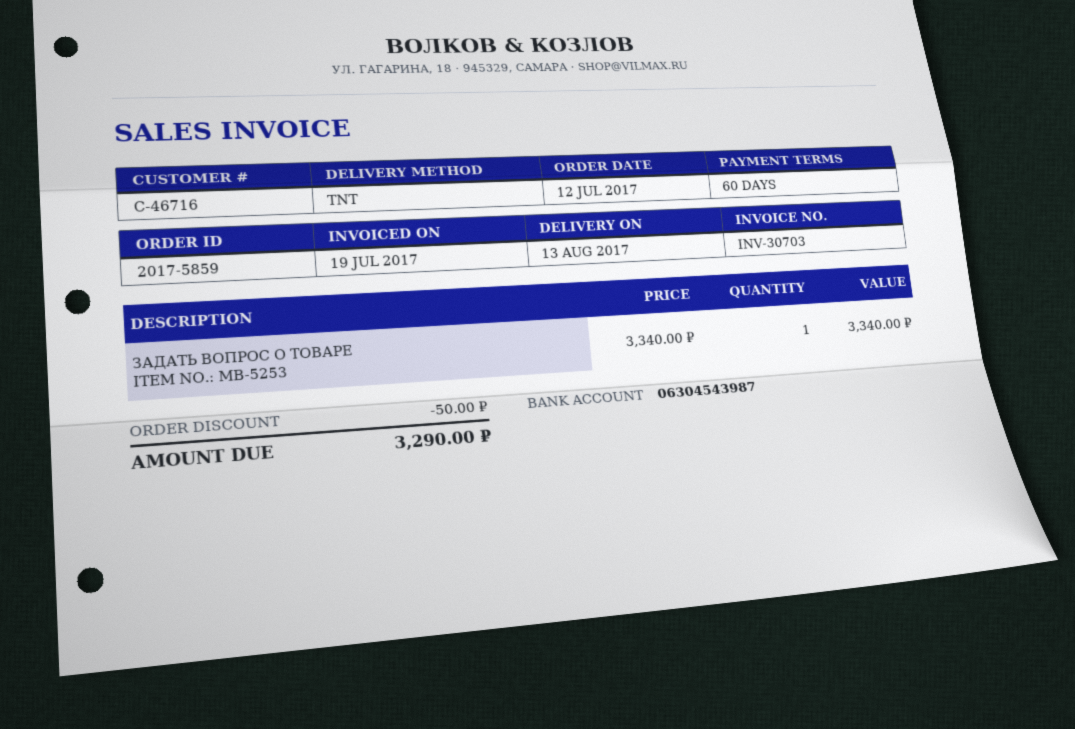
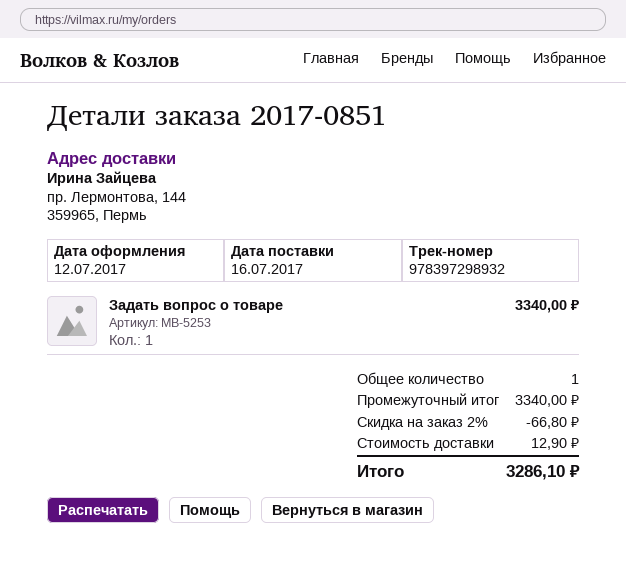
order number: 2017-5859 -> 2017-0851
delivery date: 2017-08-13 -> 2017-07-16
discount: 50.00 -> 66.80
shipping: none -> 12.90
total: 3290.00 -> 3286.10

